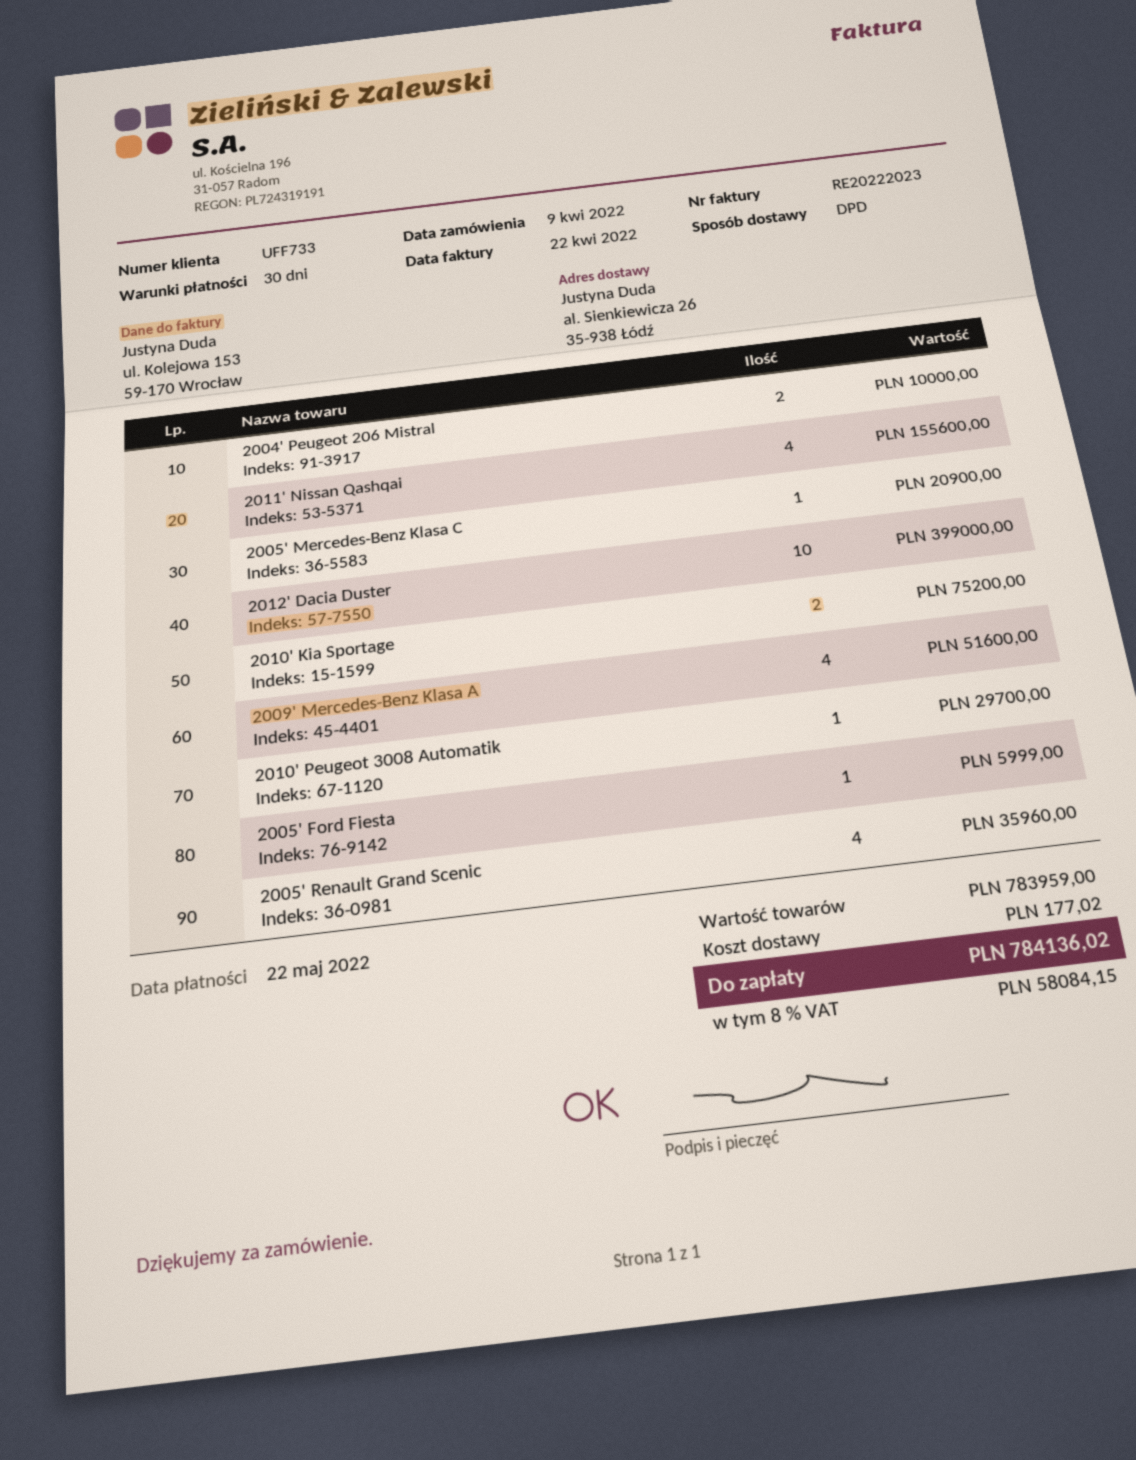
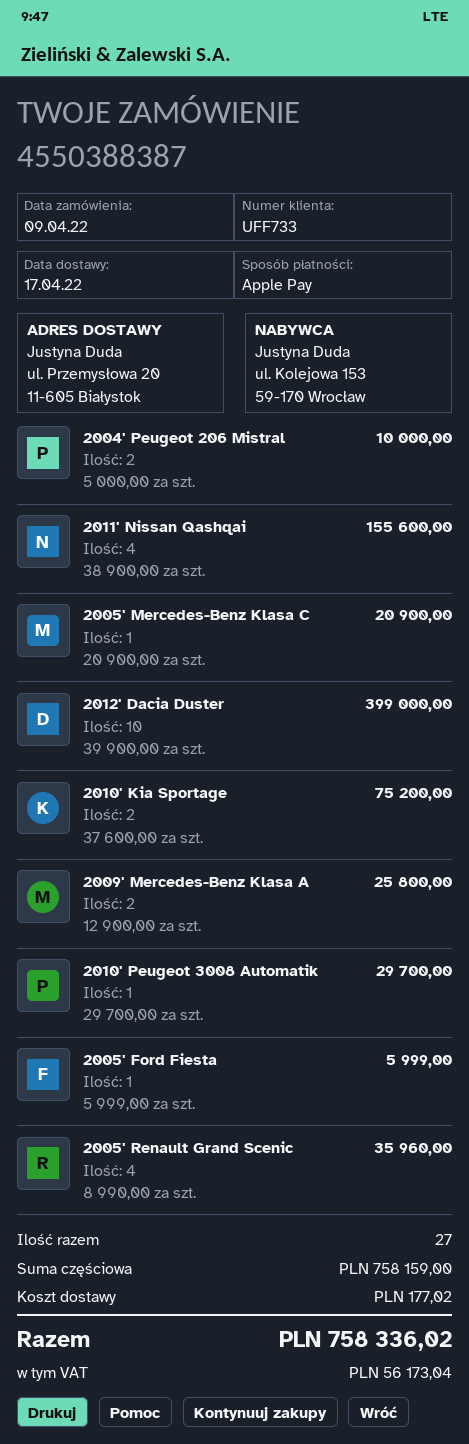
ship to: al. Sienkiewicza 26, 35-938 Łódź -> ul. Przemysłowa 20, 11-605 Białystok
2009' Mercedes-Benz Klasa A: 4 for 51600.00 -> 2 for 25800.00
subtotal: 783959.00 -> 758159.00
tax: 58084.15 -> 56173.04
total: 784136.02 -> 758336.02

